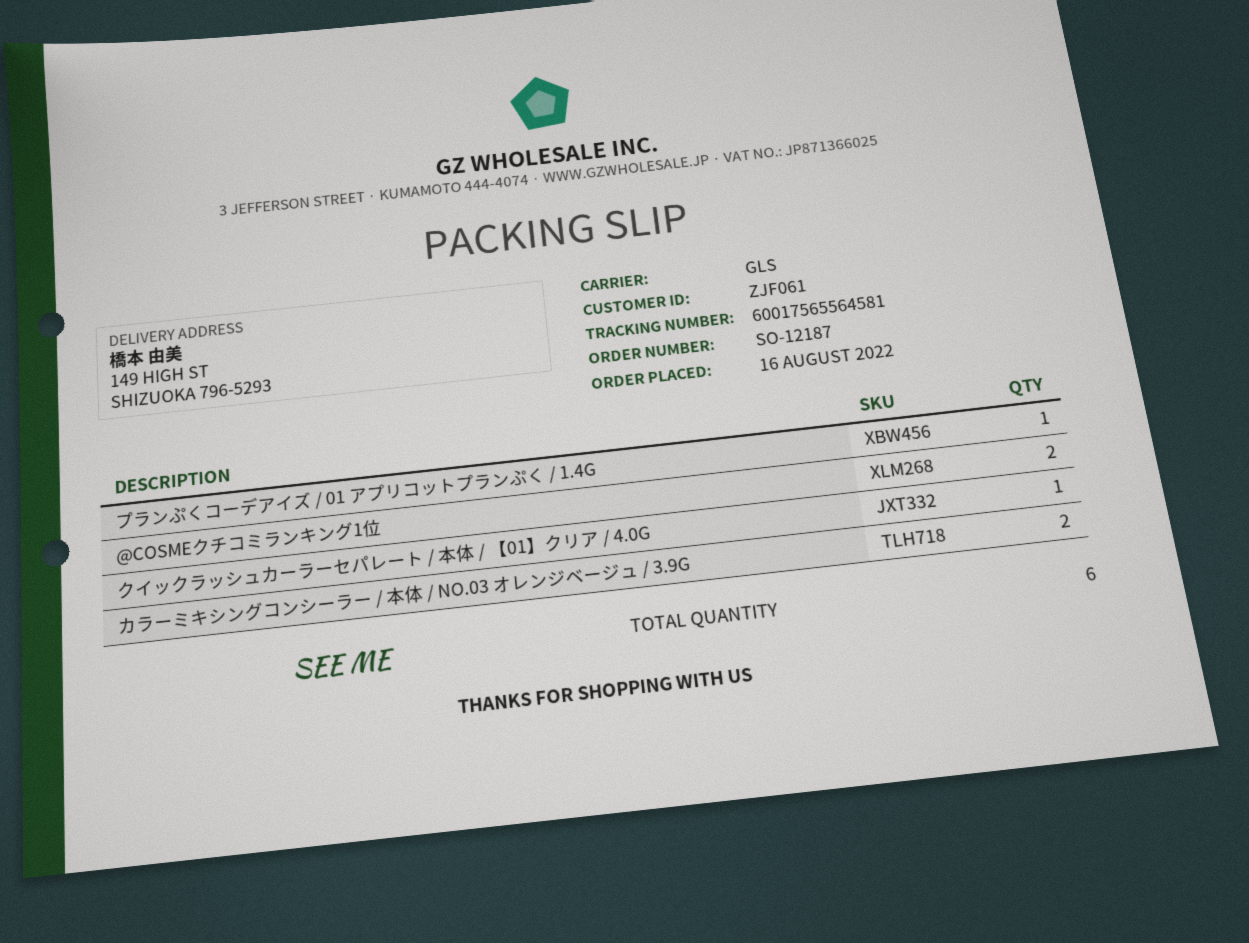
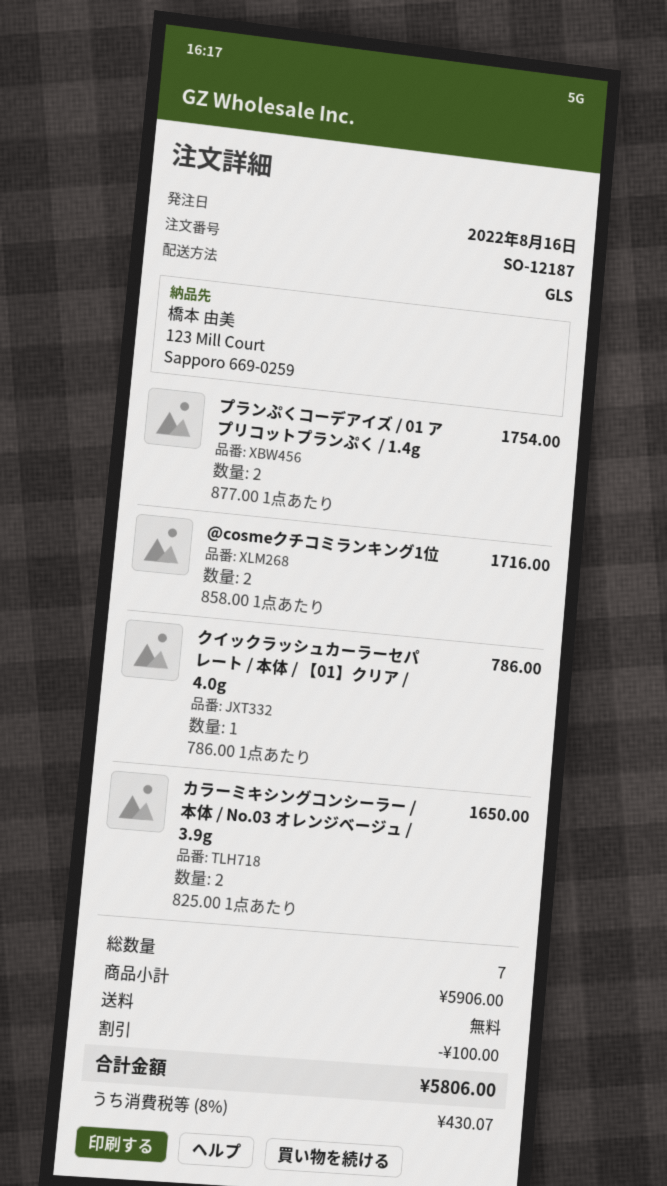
ship to: 149 HIGH ST, SHIZUOKA 796-5293 -> 123 Mill Court, Sapporo 669-0259
プランぷくコーデアイズ / 01 アプリコットプランぷく / 1.4G: 1 -> 2
total quantity: 6 -> 7

